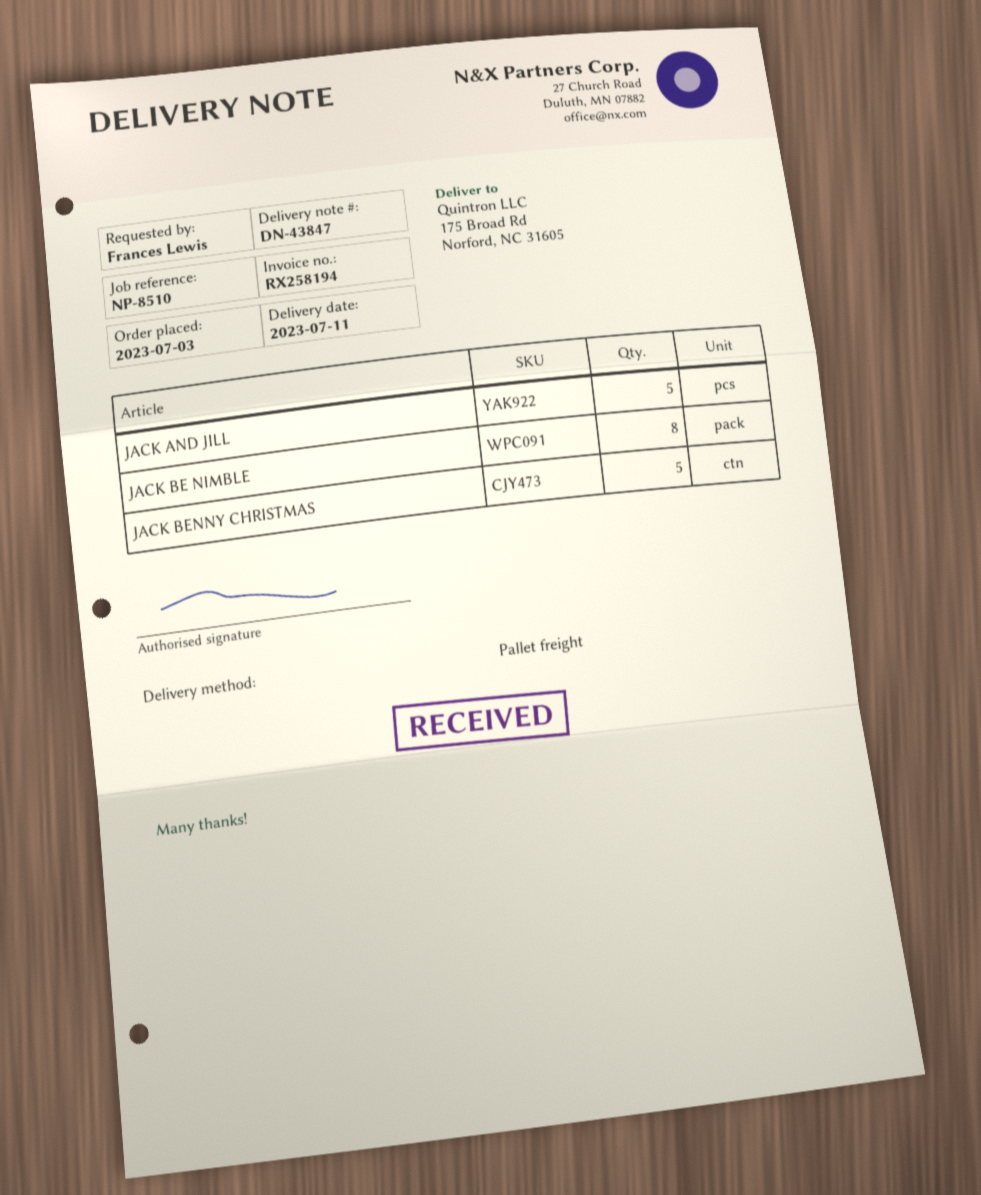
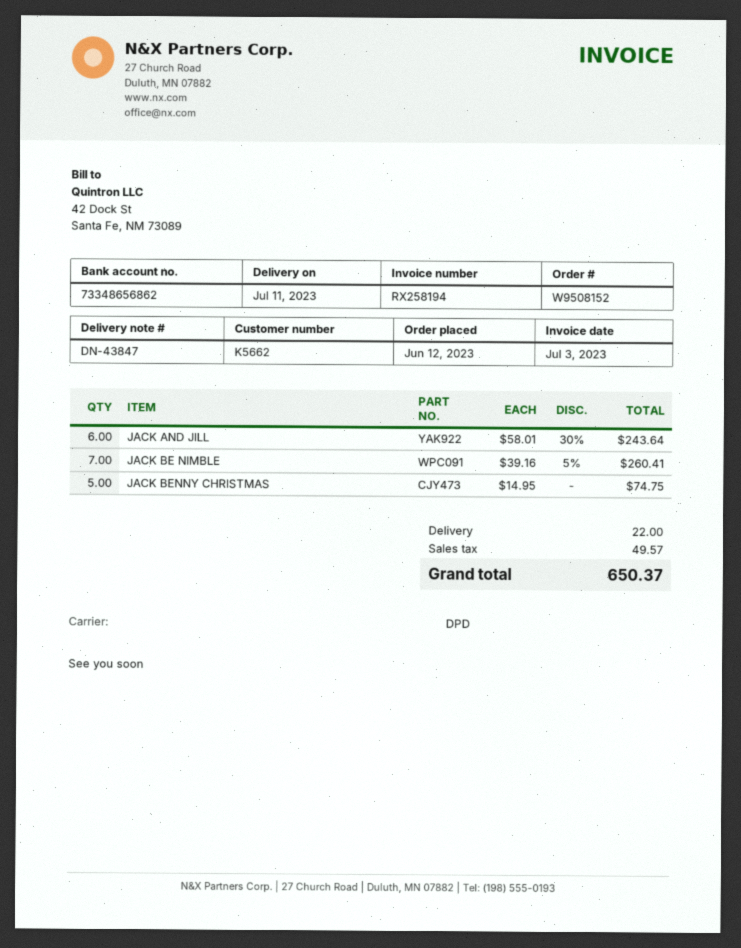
order date: 2023-07-03 -> 2023-06-12
shipping method: pallet freight -> DPD
JACK AND JILL: 5 -> 6
JACK BE NIMBLE: 8 -> 7

